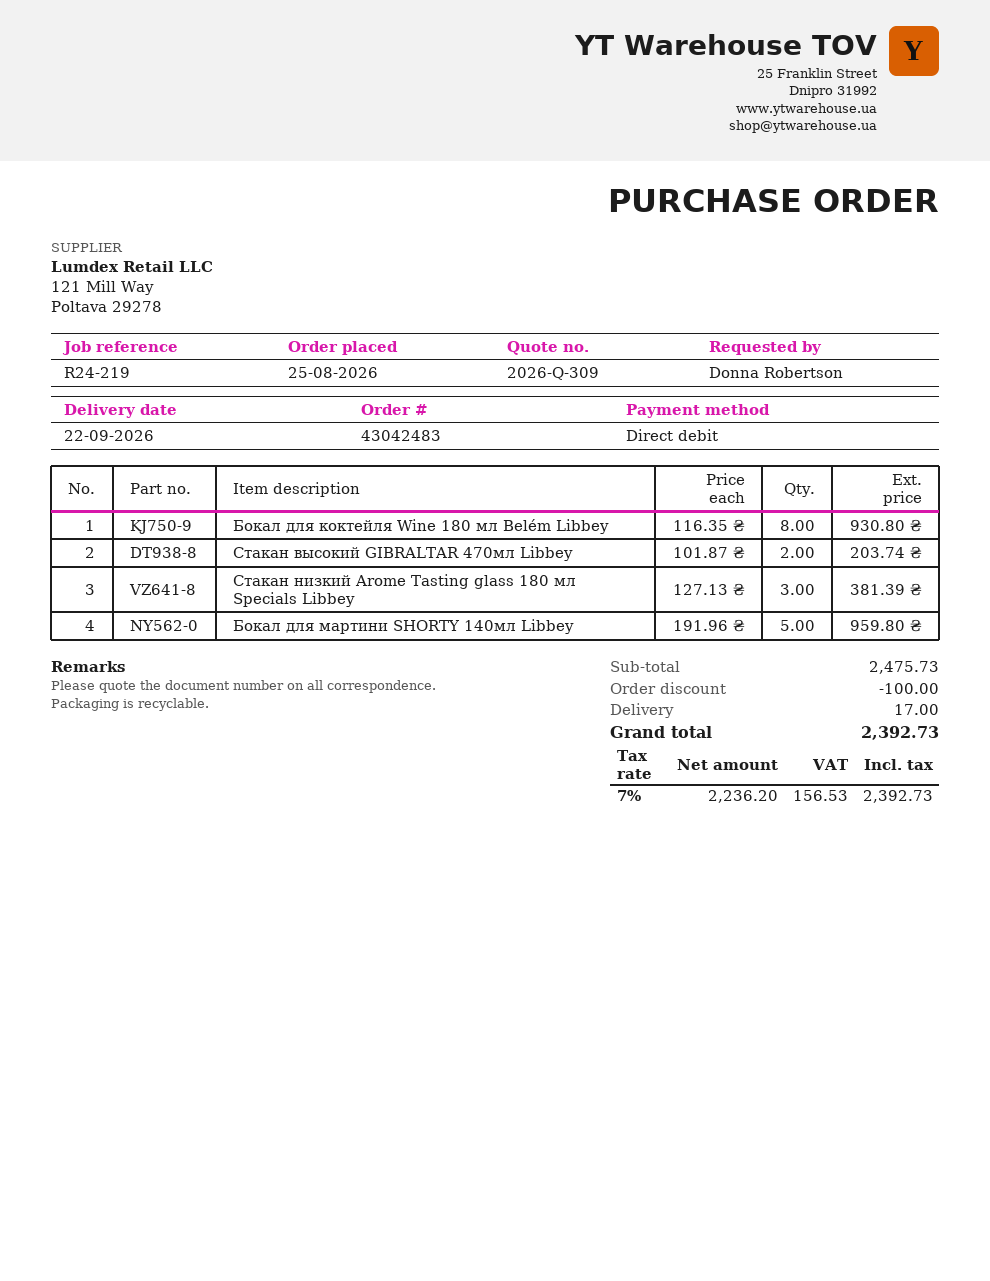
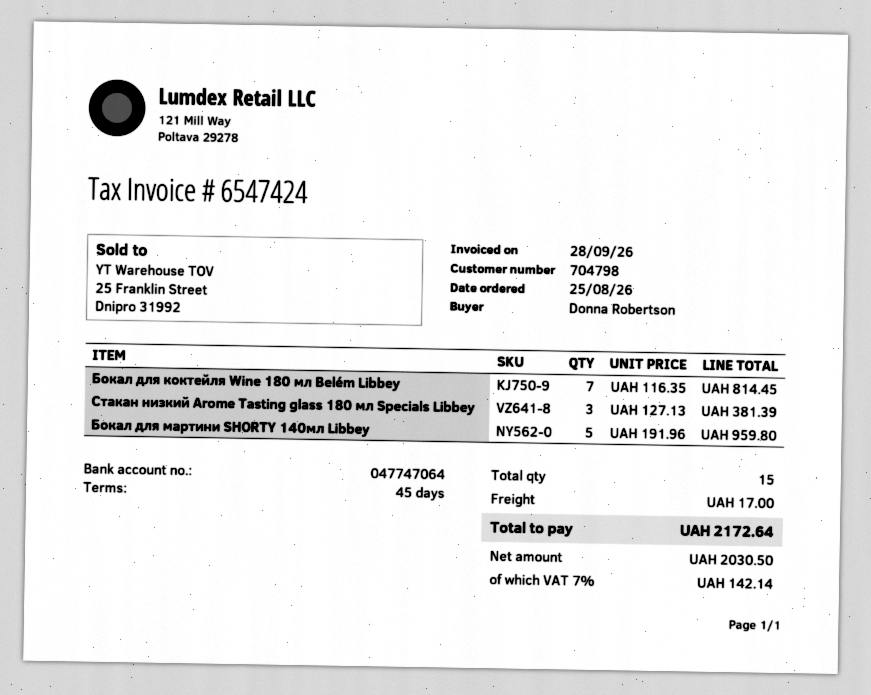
Бокал для коктейля Wine 180 мл Belém Libbey: 8 x 116.35 = 930.80 -> 7 x 116.35 = 814.45
Стакан высокий GIBRALTAR 470мл Libbey: 2 x 101.87 = 203.74 -> none
discount: 100.00 -> none
net: 2236.20 -> 2030.50
tax: 7% = 156.53 -> 7% = 142.14
total: 2392.73 -> 2172.64

